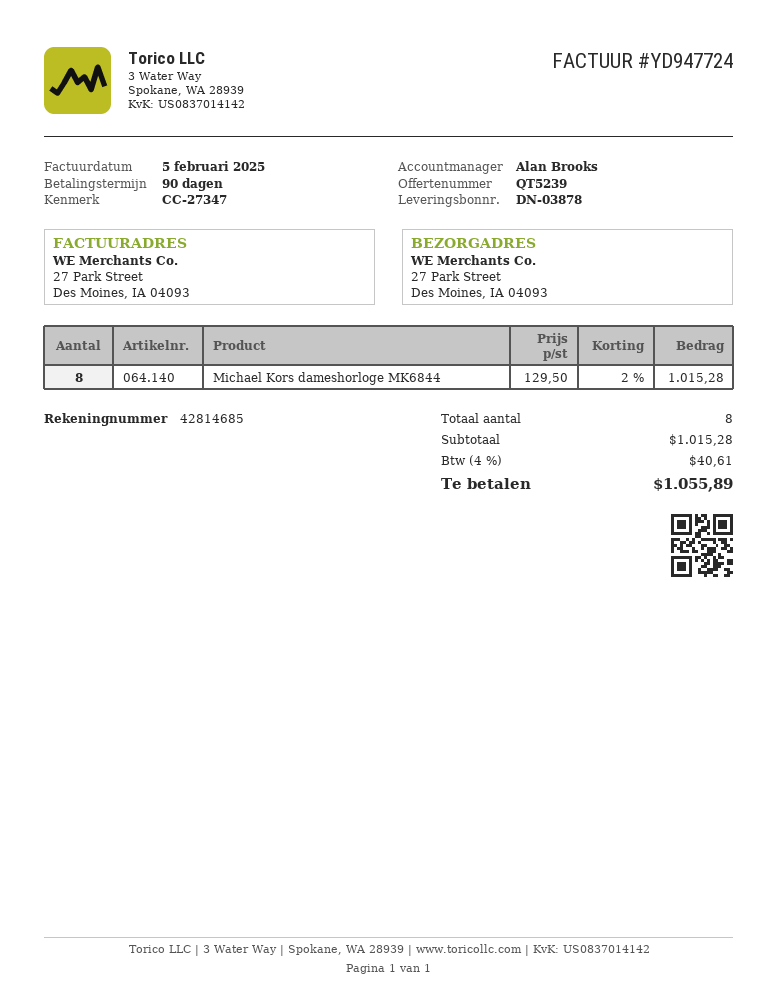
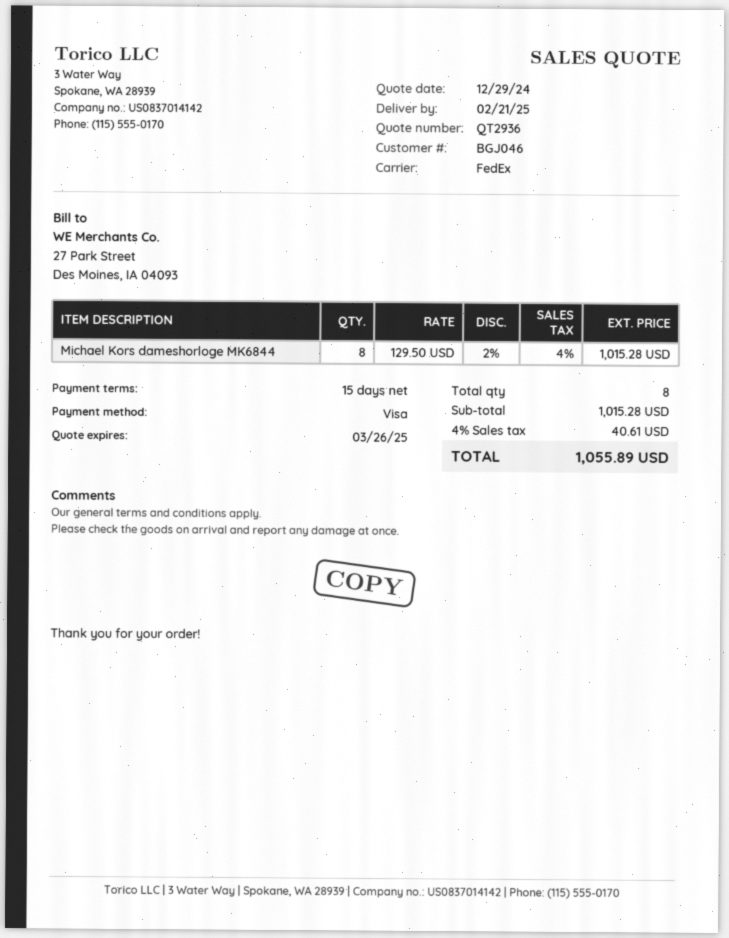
quote number: QT5239 -> QT2936
payment terms: 90 days -> 15 days

